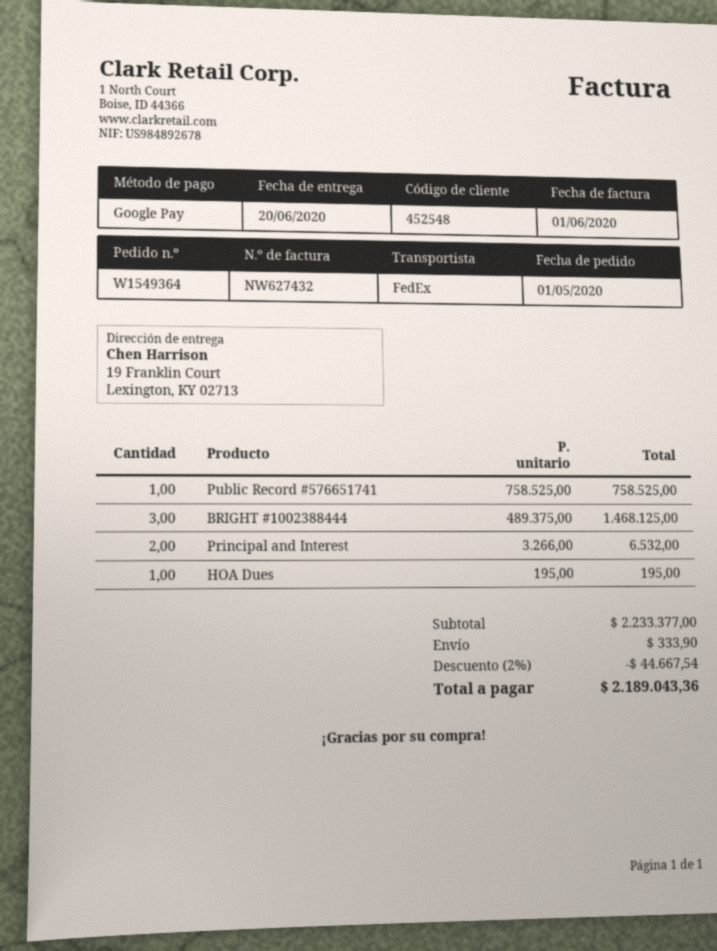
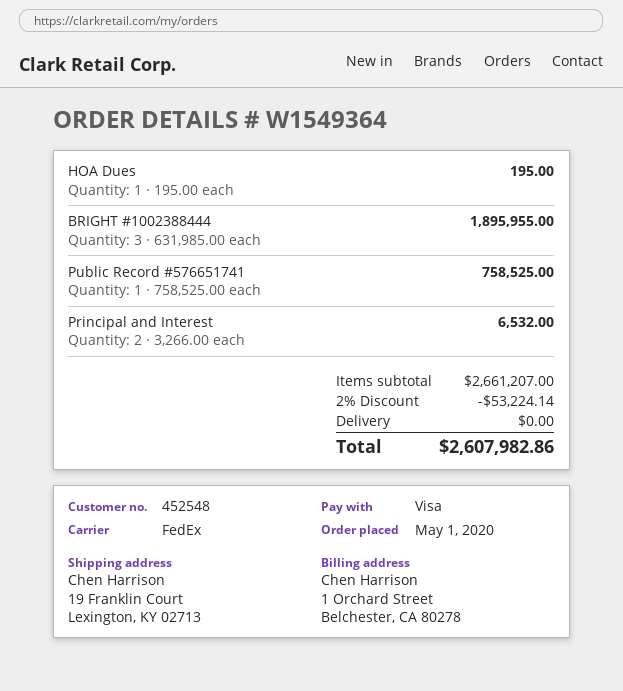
payment method: Google Pay -> Visa
BRIGHT #1002388444: 3 x 489375.00 = 1468125.00 -> 3 x 631985.00 = 1895955.00
subtotal: 2233377.00 -> 2661207.00
discount: 2% = 44667.54 -> 2% = 53224.14
shipping: 333.90 -> 0.00
total: 2189043.36 -> 2607982.86

